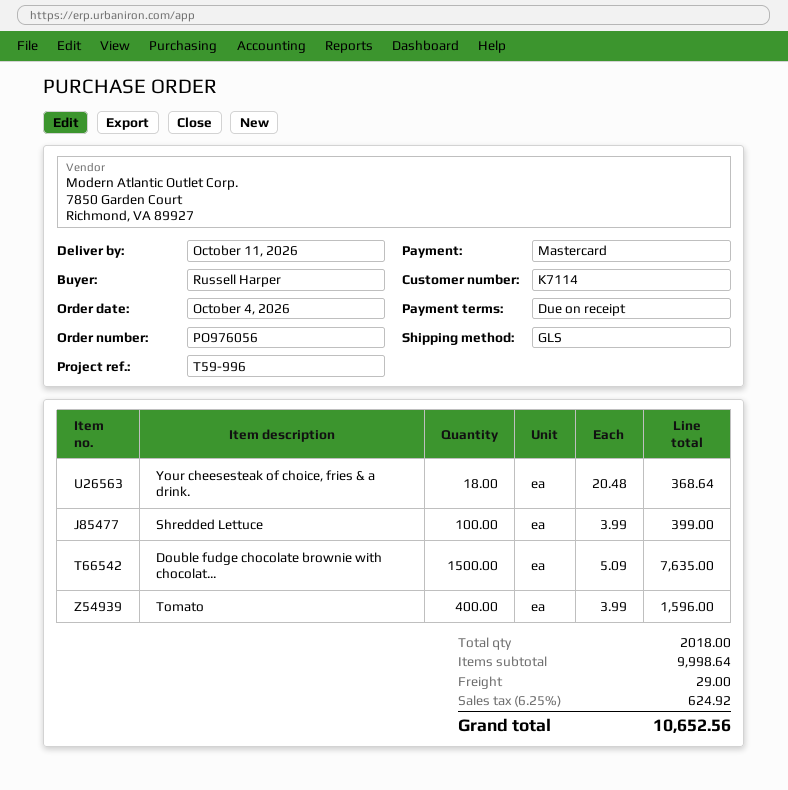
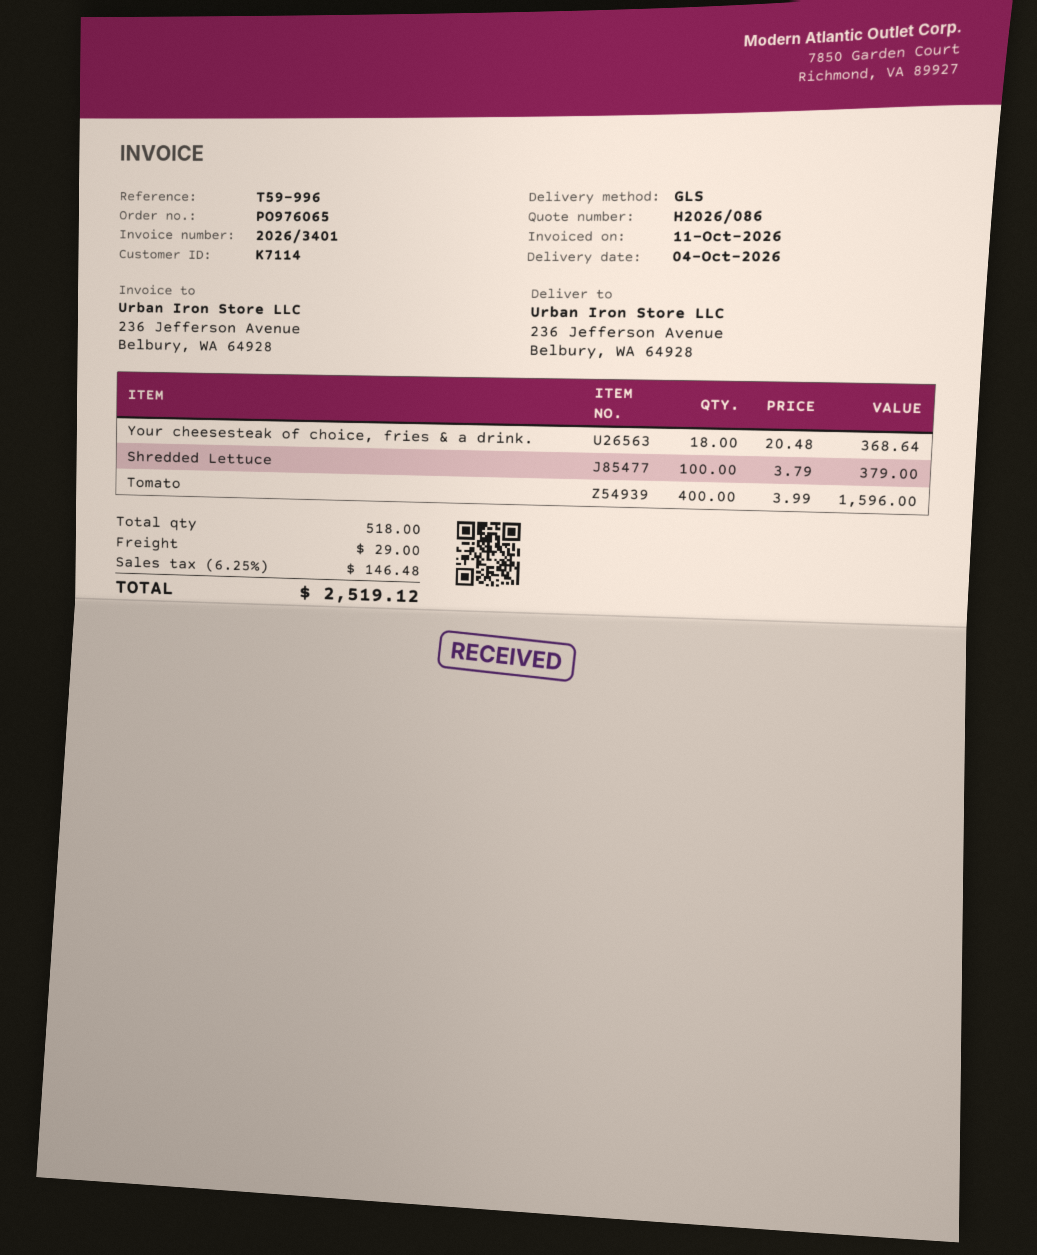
order number: PO976056 -> PO976065
delivery date: 2026-10-11 -> 2026-10-04
Shredded Lettuce: 100 x 3.99 = 399.00 -> 100 x 3.79 = 379.00
Double fudge chocolate brownie with chocolat...: 1500 x 5.09 = 7635.00 -> none
total quantity: 2018 -> 518
tax: 6.25% = 624.92 -> 6.25% = 146.48
total: 10652.56 -> 2519.12

